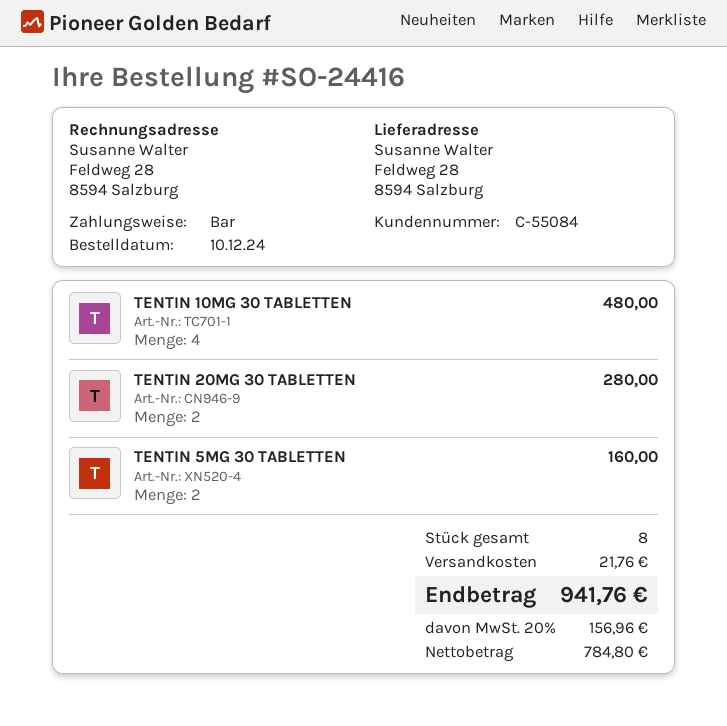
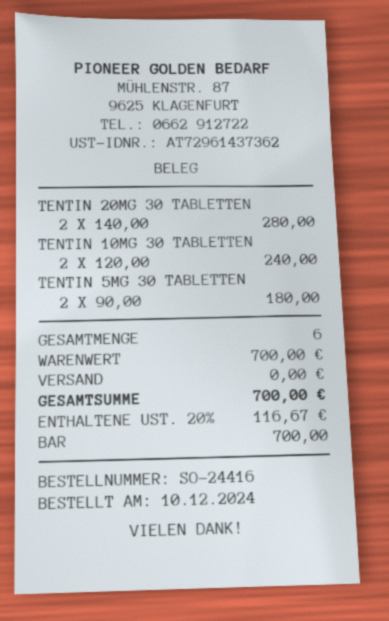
TENTIN 10MG 30 TABLETTEN: 4 for 480.00 -> 2 for 240.00
TENTIN 5MG 30 TABLETTEN: 2 for 160.00 -> 2 for 180.00
total quantity: 8 -> 6
shipping: 21.76 -> 0.00
tax: 20% = 156.96 -> 20% = 116.67
total: 941.76 -> 700.00

